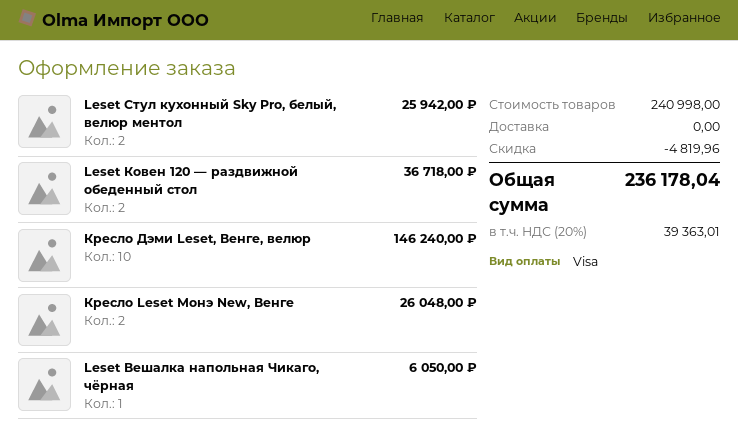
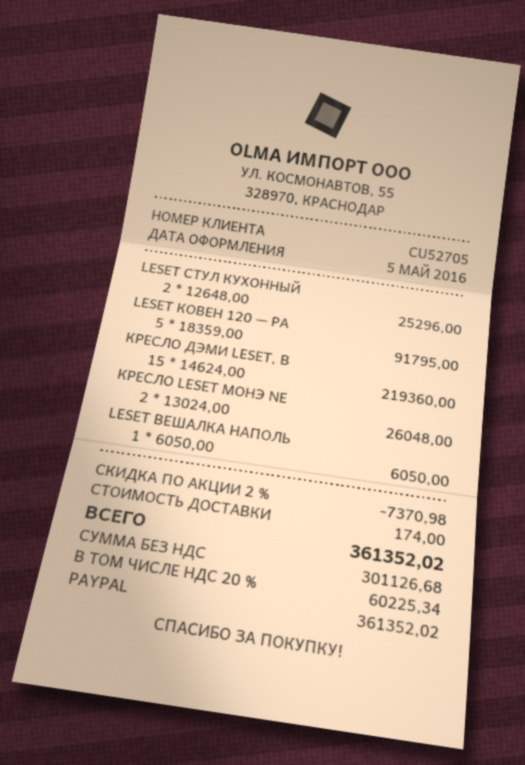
payment method: Visa -> PayPal
Leset Стул кухонный Sky Pro, белый, велюр ментол: 2 for 25942.00 -> 2 for 25296.00
Leset Ковен 120 — раздвижной обеденный стол: 2 for 36718.00 -> 5 for 91795.00
Кресло Дэми Leset, Венге, велюр: 10 for 146240.00 -> 15 for 219360.00
discount: 4819.96 -> 7370.98
shipping: 0.00 -> 174.00
tax: 20% = 39363.01 -> 20% = 60225.34
total: 236178.04 -> 361352.02

